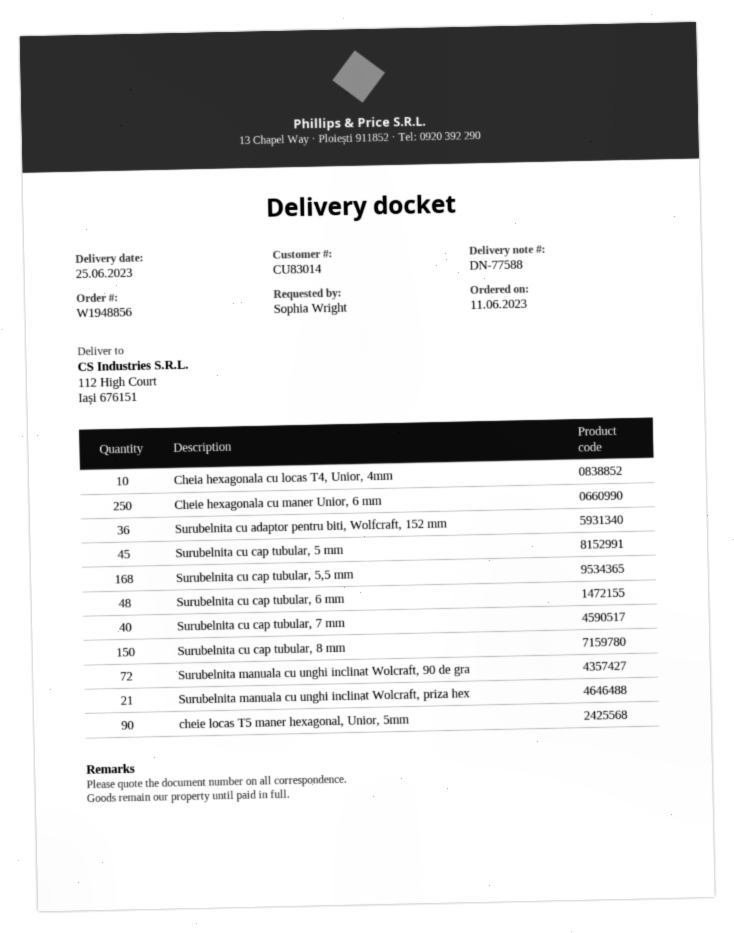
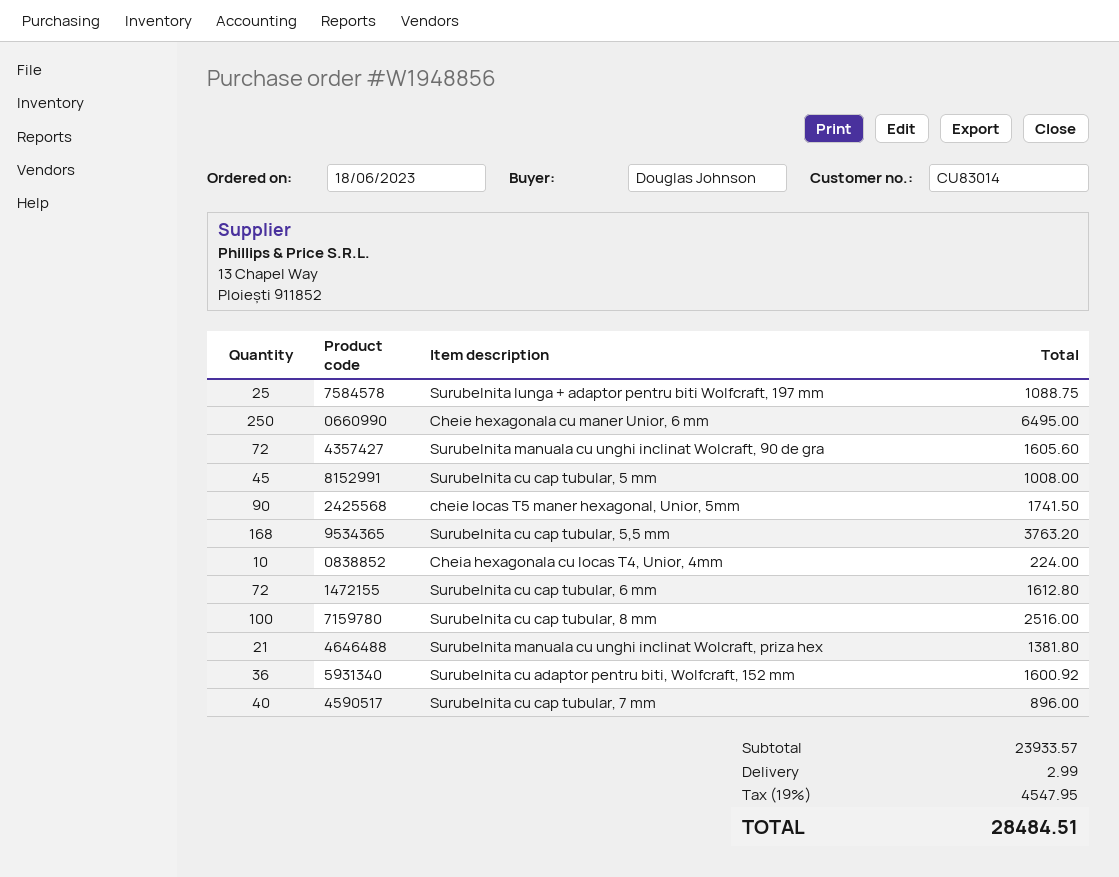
order date: 2023-06-11 -> 2023-06-18
ordered by: Sophia Wright -> Douglas Johnson
Surubelnita cu cap tubular, 6 mm: 48 -> 72
Surubelnita cu cap tubular, 8 mm: 150 -> 100
Surubelnita lunga + adaptor pentru biti Wolfcraft, 197 mm: none -> 25

